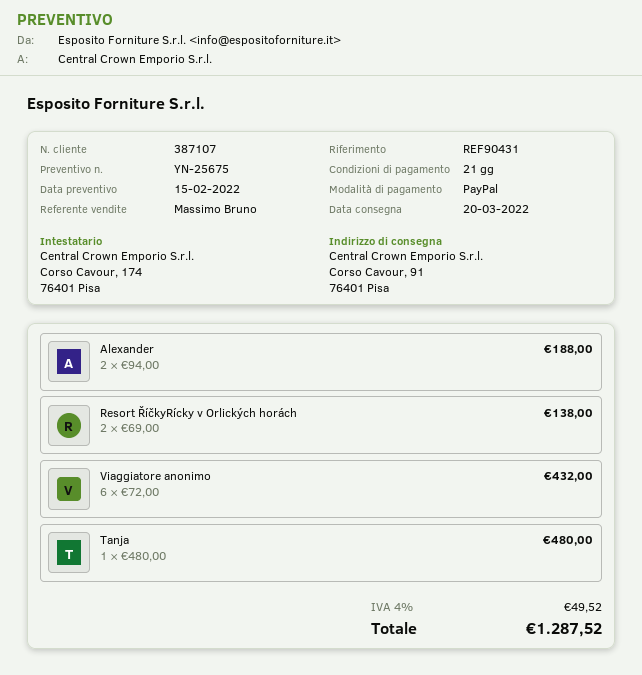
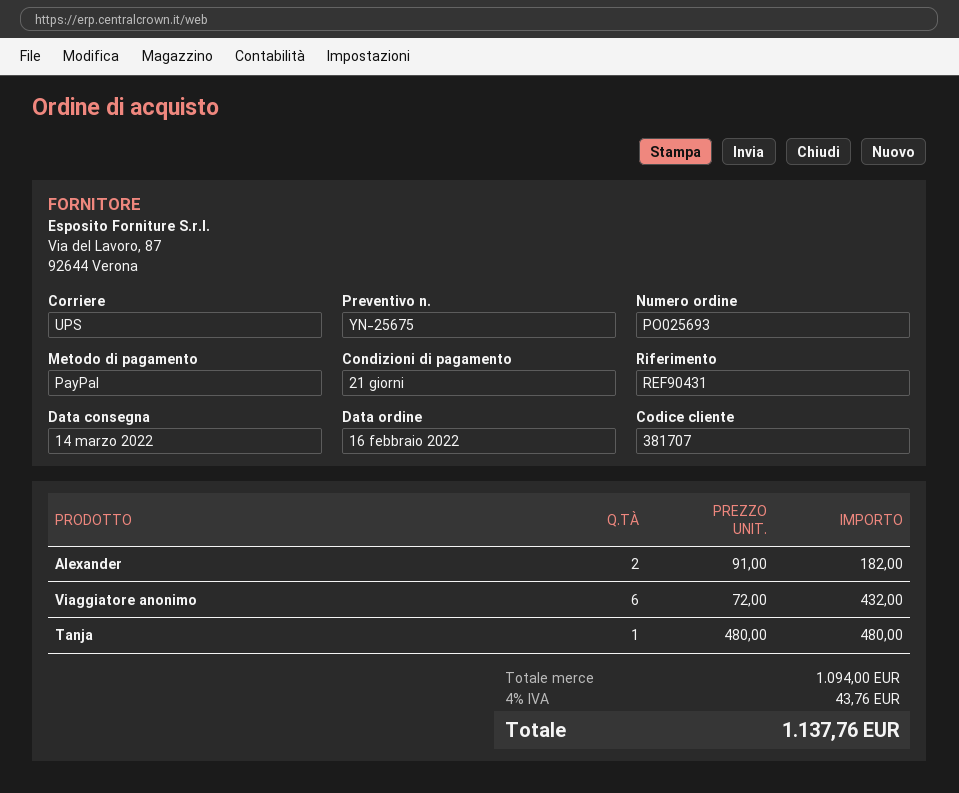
delivery date: 2022-03-20 -> 2022-03-14
customer number: 387107 -> 381707
Alexander: 2 x 94.00 = 188.00 -> 2 x 91.00 = 182.00
Resort ŘíčkyRícky v Orlických horách: 2 x 69.00 = 138.00 -> none
tax: 4% = 49.52 -> 4% = 43.76
total: 1287.52 -> 1137.76

